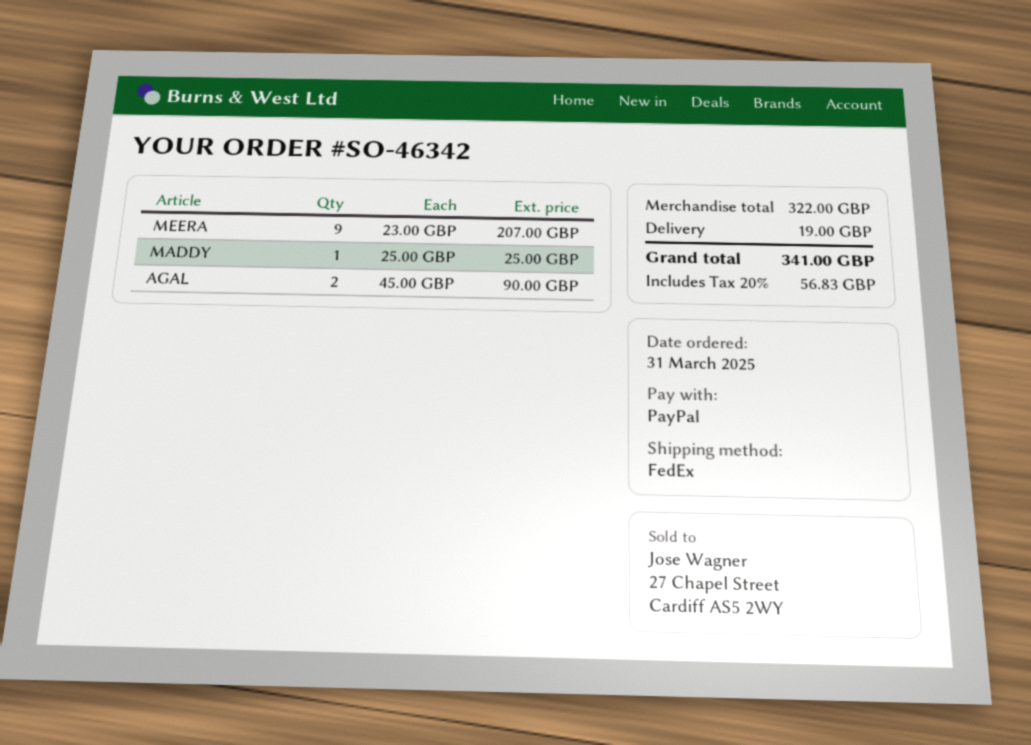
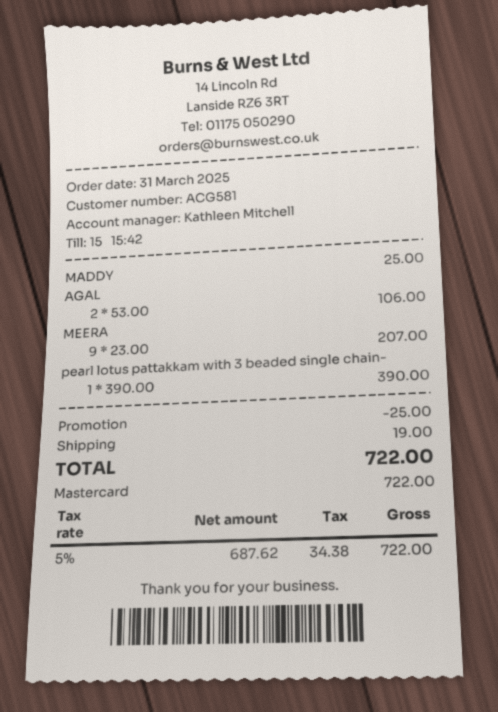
payment method: PayPal -> Mastercard
AGAL: 2 x 45.00 = 90.00 -> 2 x 53.00 = 106.00
pearl lotus pattakkam with 3 beaded single chain-: none -> 1 x 390.00 = 390.00
discount: none -> 25.00
tax: 20% = 56.83 -> 5% = 34.38
total: 341.00 -> 722.00

